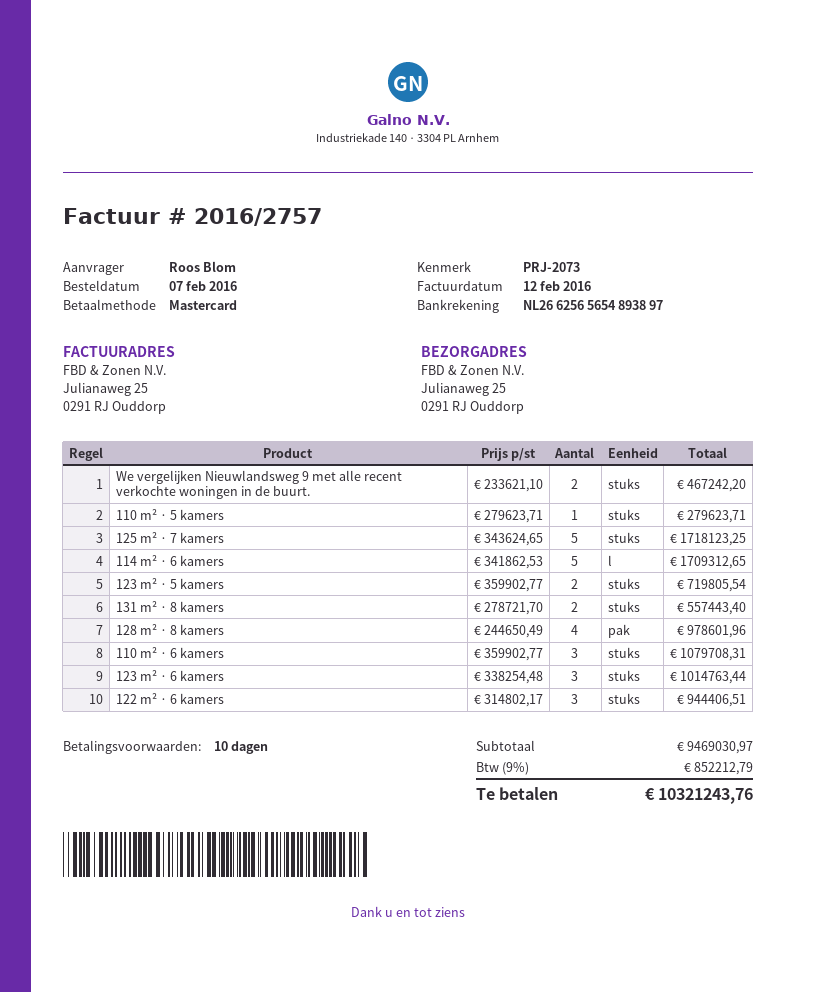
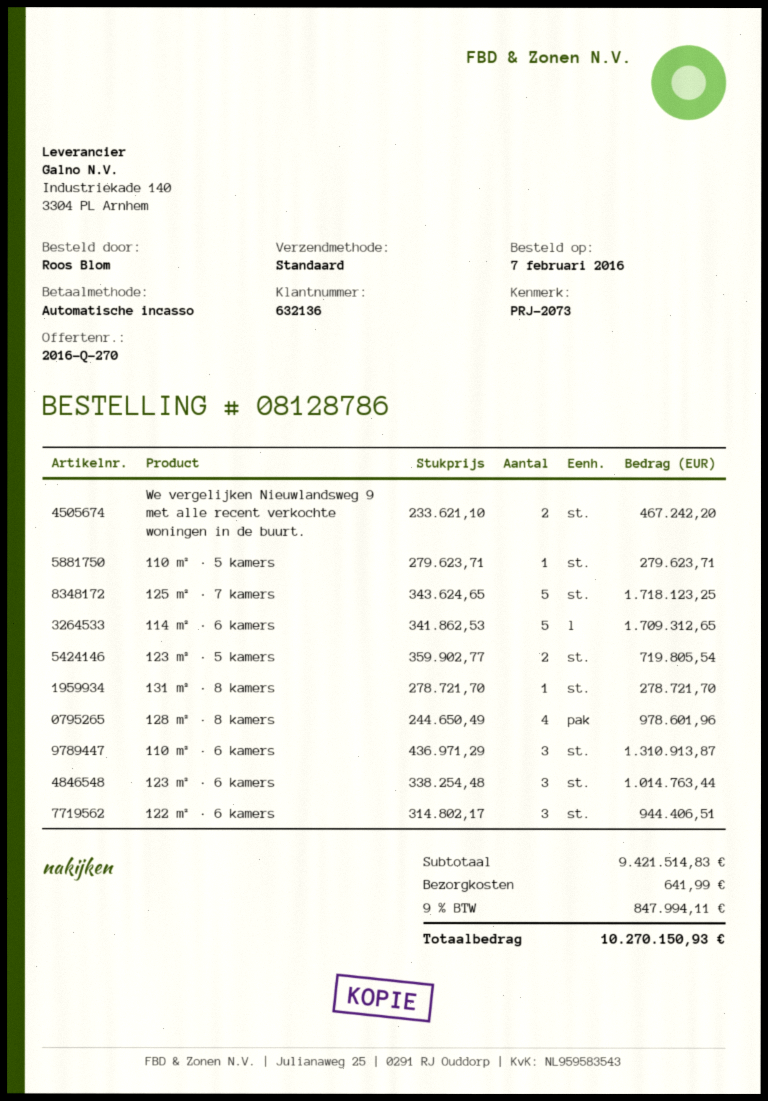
payment method: Mastercard -> direct debit
131 m² · 8 kamers: 2 x 278721.70 = 557443.40 -> 1 x 278721.70 = 278721.70
110 m² · 6 kamers: 3 x 359902.77 = 1079708.31 -> 3 x 436971.29 = 1310913.87
subtotal: 9469030.97 -> 9421514.83
shipping: none -> 641.99
tax: 9% = 852212.79 -> 9% = 847994.11
total: 10321243.76 -> 10270150.93

